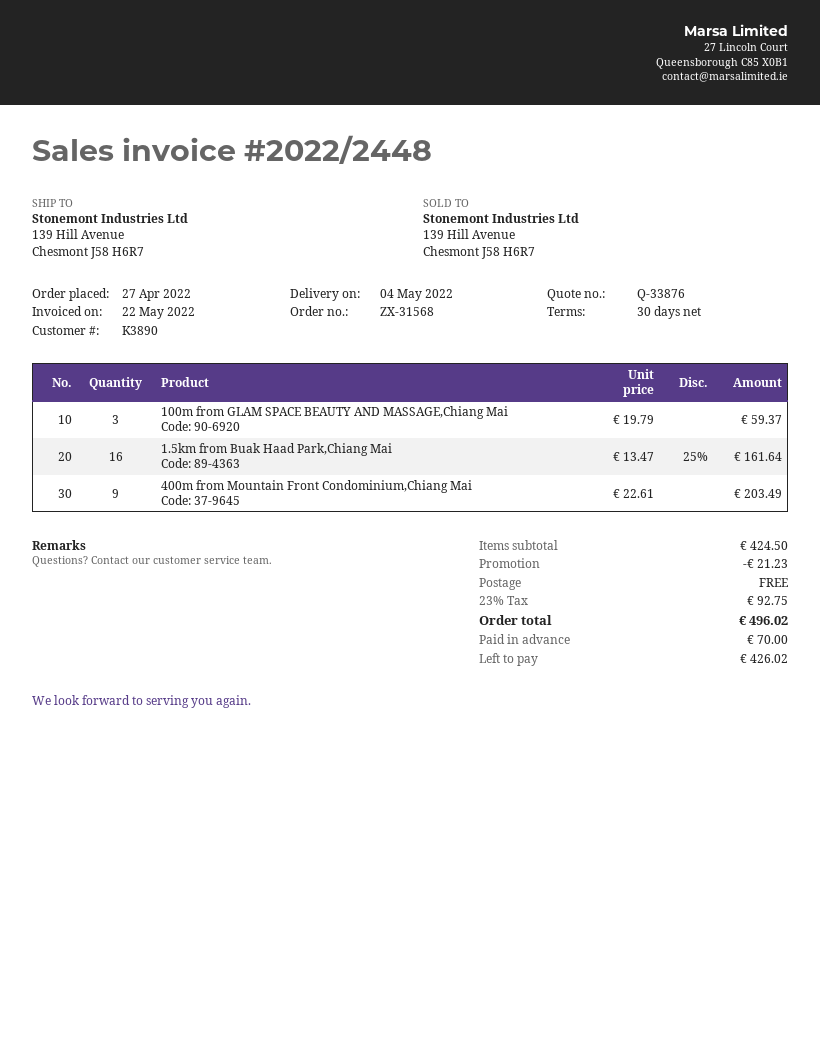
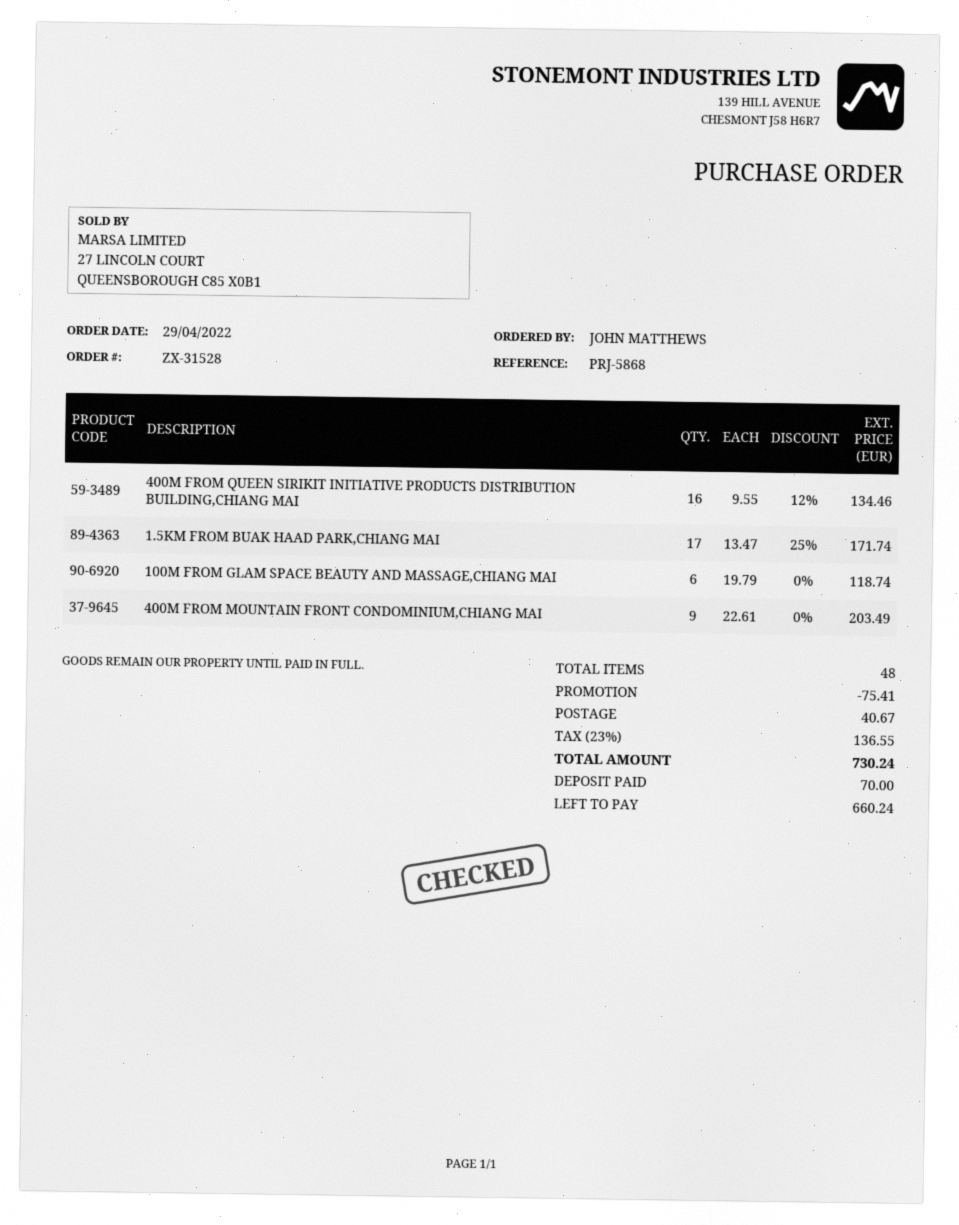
order number: ZX-31568 -> ZX-31528
order date: 2022-04-27 -> 2022-04-29
100m from GLAM SPACE BEAUTY AND MASSAGE,Chiang Mai: 3 x 19.79 = 59.37 -> 6 x 19.79 = 118.74
1.5km from Buak Haad Park,Chiang Mai: 16 x 13.47 - 25% = 161.64 -> 17 x 13.47 - 25% = 171.74
400M FROM QUEEN SIRIKIT INITIATIVE PRODUCTS DISTRIBUTION BUILDING,CHIANG MAI: none -> 16 x 9.55 - 12% = 134.46
discount: 21.23 -> 75.41
shipping: 0.00 -> 40.67
tax: 23% = 92.75 -> 23% = 136.55
total: 496.02 -> 730.24
balance: 426.02 -> 660.24

